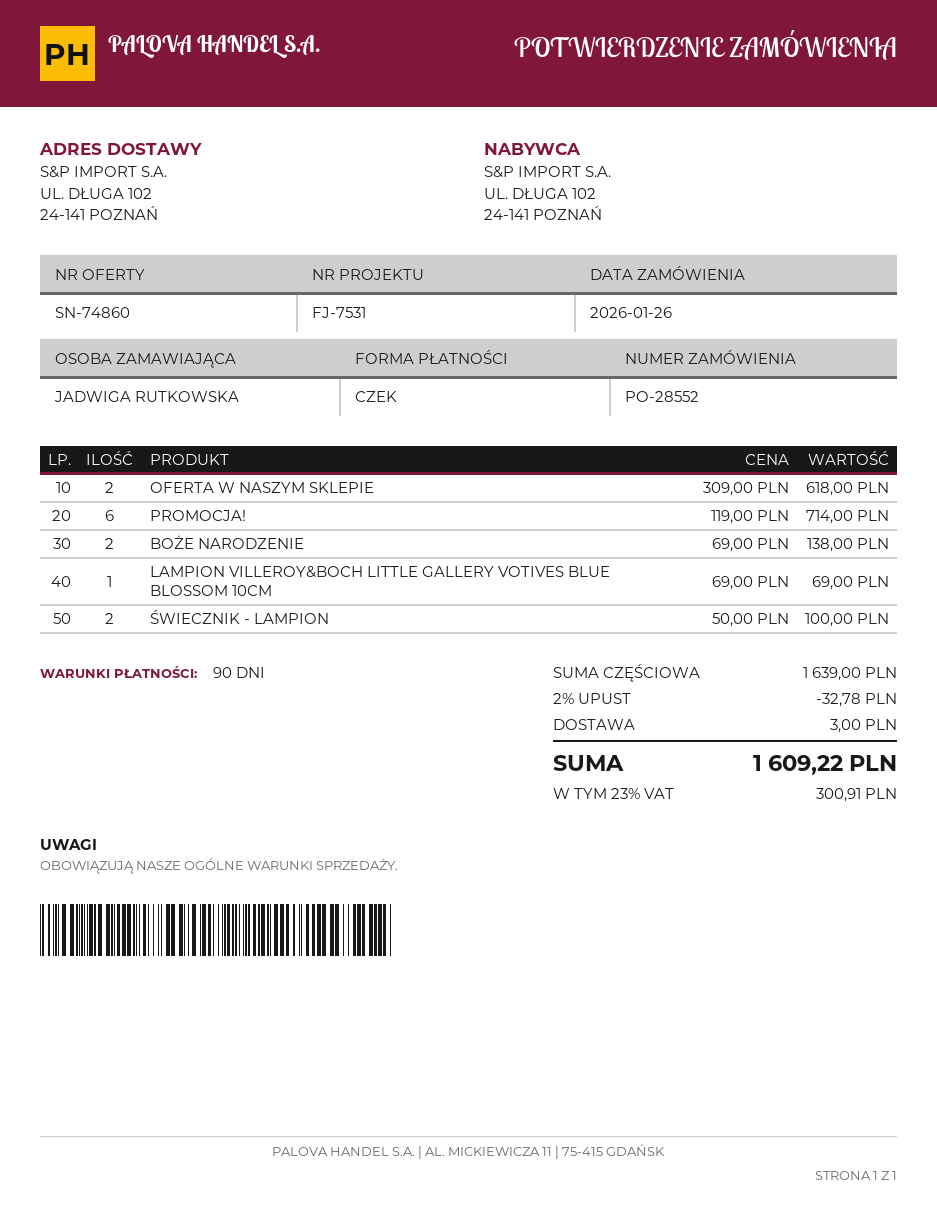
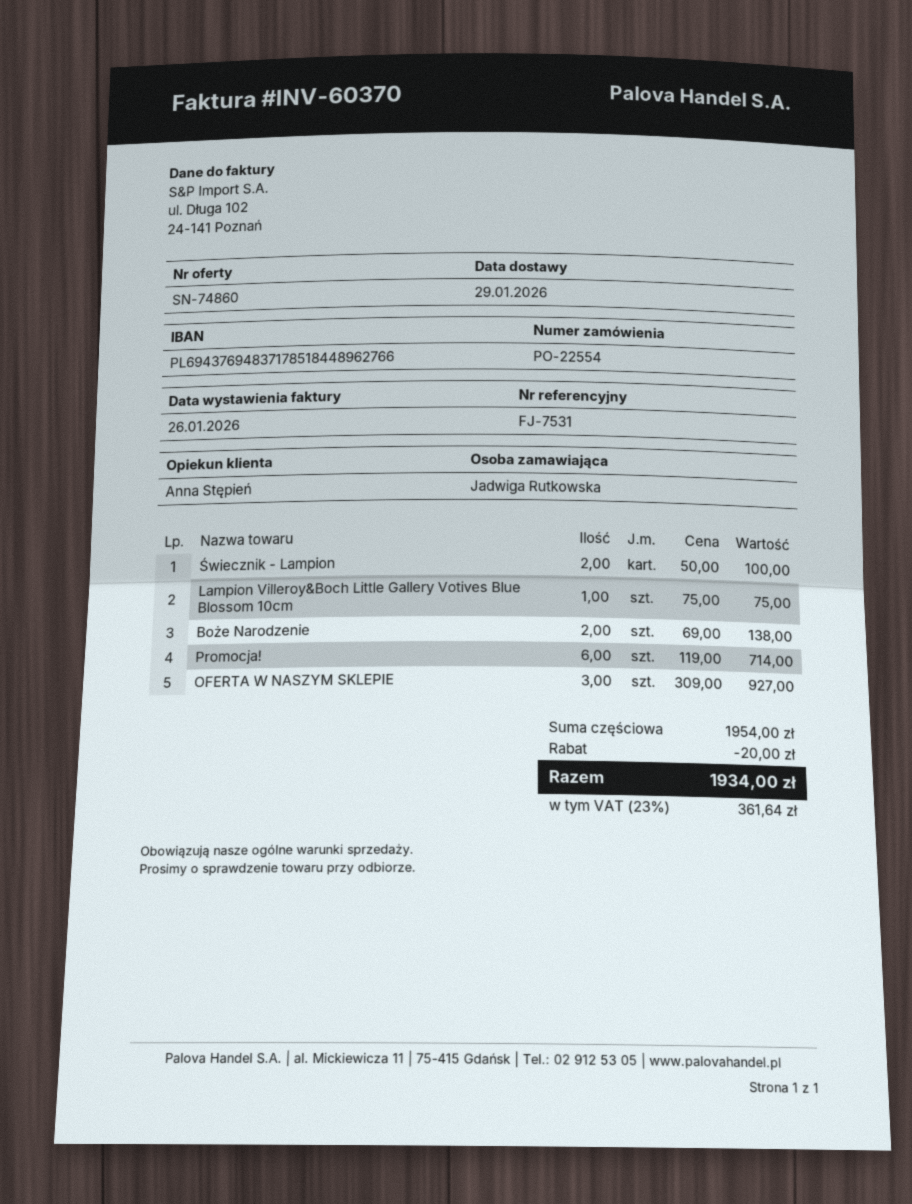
order number: PO-28552 -> PO-22554
OFERTA W NASZYM SKLEPIE: 2 x 309.00 = 618.00 -> 3 x 309.00 = 927.00
LAMPION VILLEROY&BOCH LITTLE GALLERY VOTIVES BLUE BLOSSOM 10CM: 1 x 69.00 = 69.00 -> 1 x 75.00 = 75.00
subtotal: 1639.00 -> 1954.00
discount: 32.78 -> 20.00
shipping: 3.00 -> none
tax: 23% = 300.91 -> 23% = 361.64
total: 1609.22 -> 1934.00

